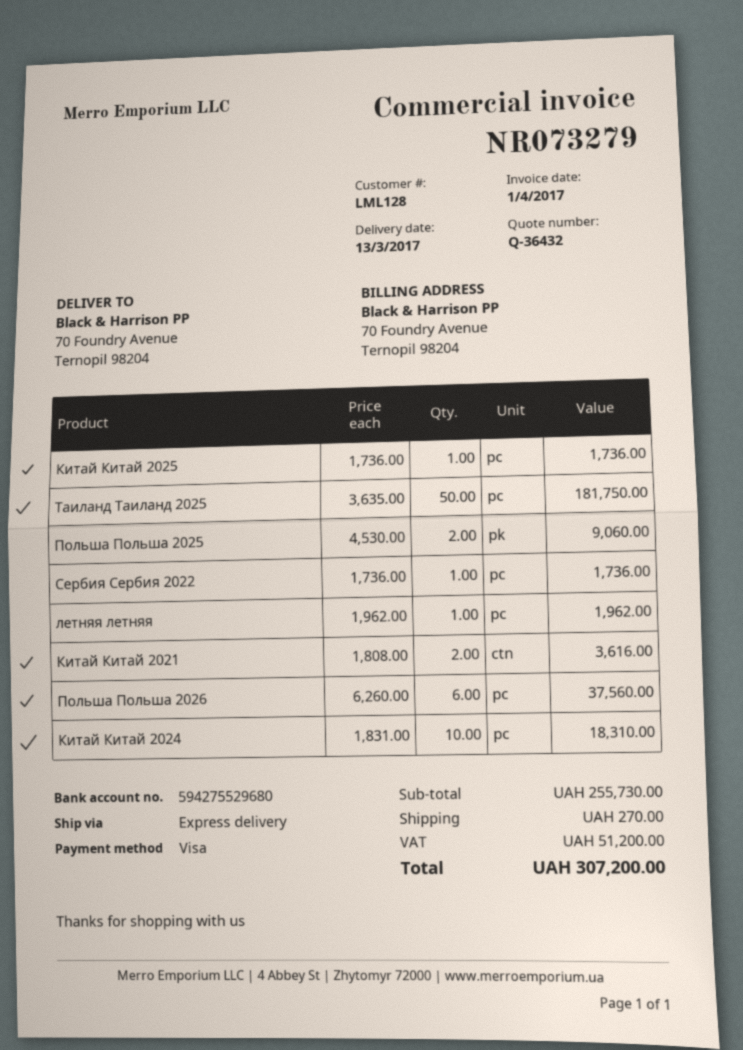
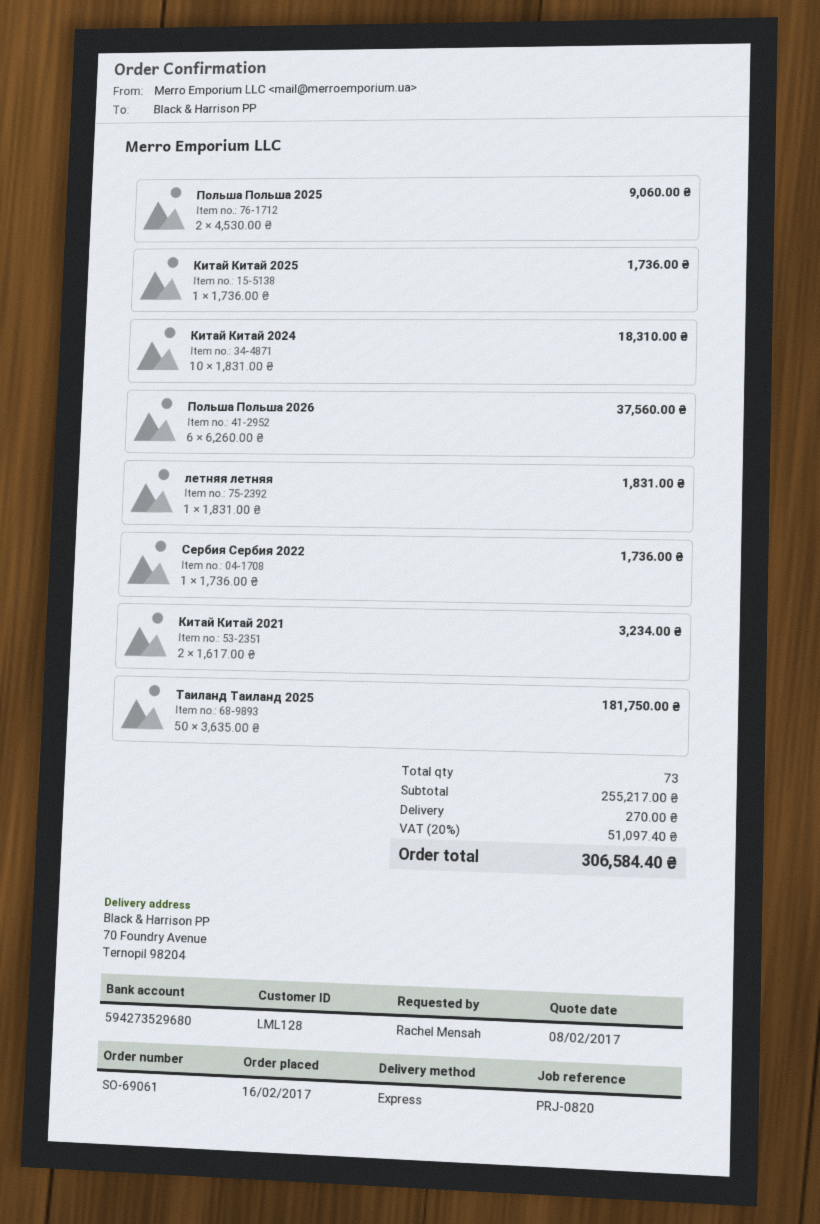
bank account: 594275529680 -> 594273529680
летняя летняя: 1 x 1962.00 = 1962.00 -> 1 x 1831.00 = 1831.00
Китай Китай 2021: 2 x 1808.00 = 3616.00 -> 2 x 1617.00 = 3234.00
subtotal: 255730.00 -> 255217.00
tax: 51200.00 -> 51097.40
total: 307200.00 -> 306584.40

